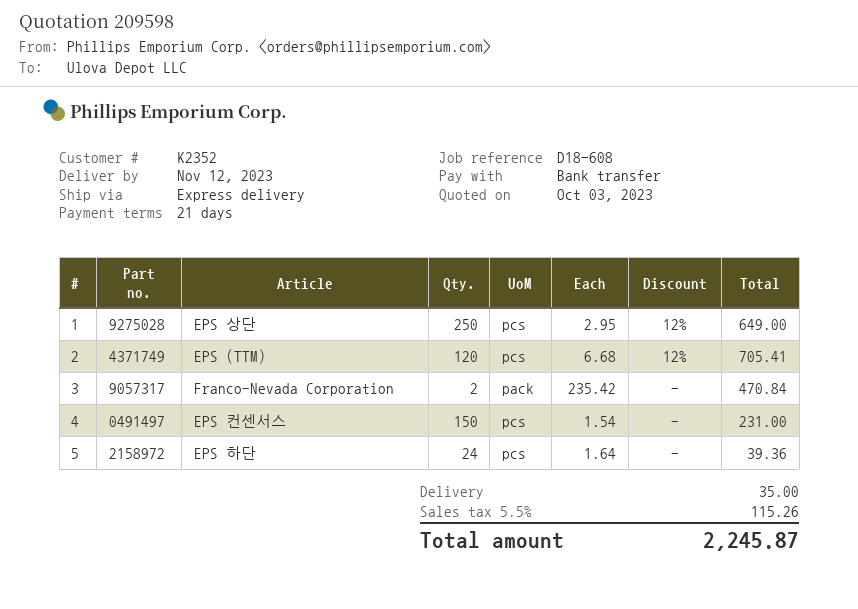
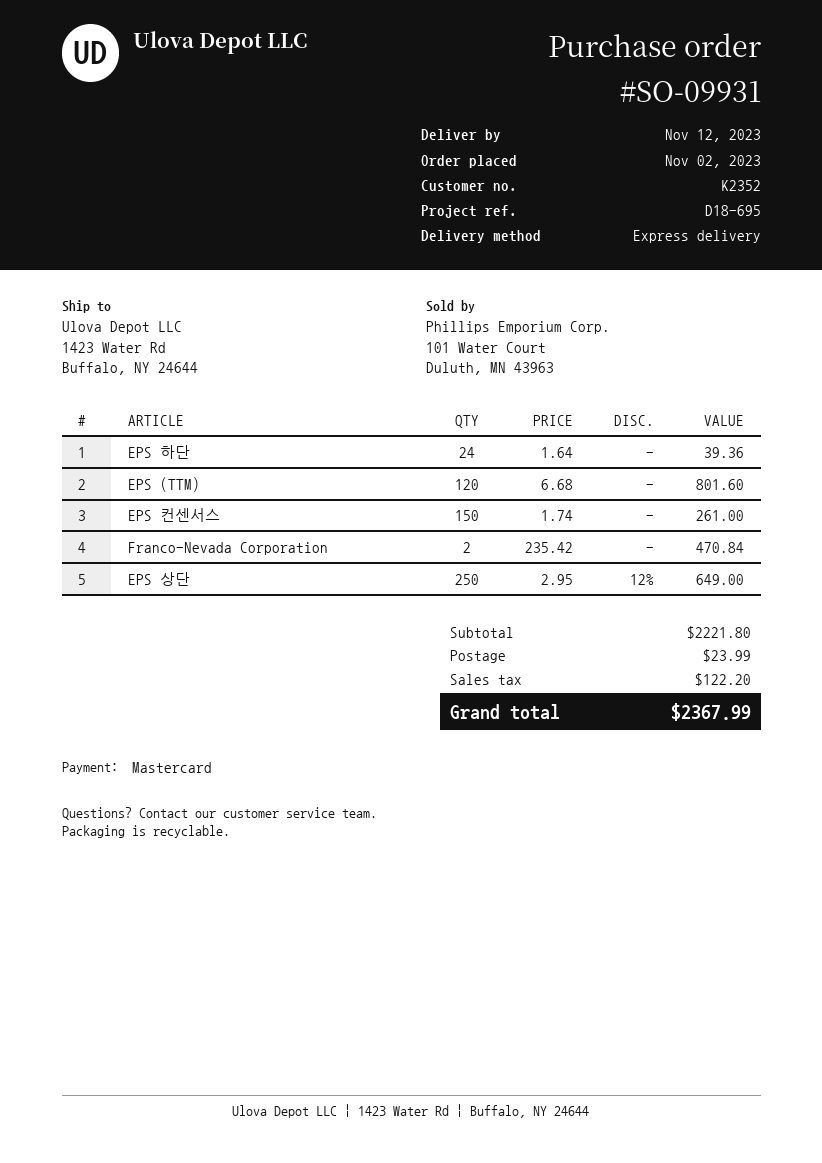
reference: D18-608 -> D18-695
payment method: bank transfer -> Mastercard
EPS (TTM): 120 x 6.68 - 12% = 705.41 -> 120 x 6.68 = 801.60
EPS 컨센서스: 150 x 1.54 = 231.00 -> 150 x 1.74 = 261.00
shipping: 35.00 -> 23.99
tax: 115.26 -> 122.20
total: 2245.87 -> 2367.99

